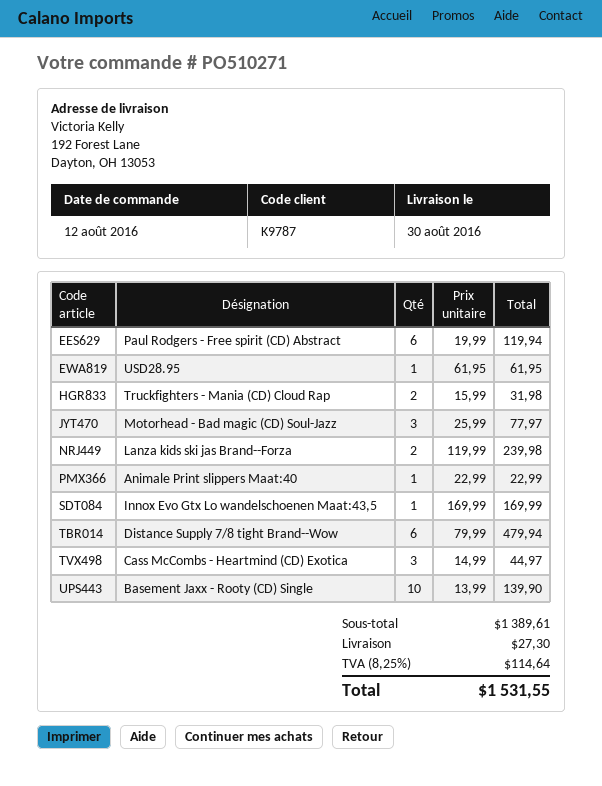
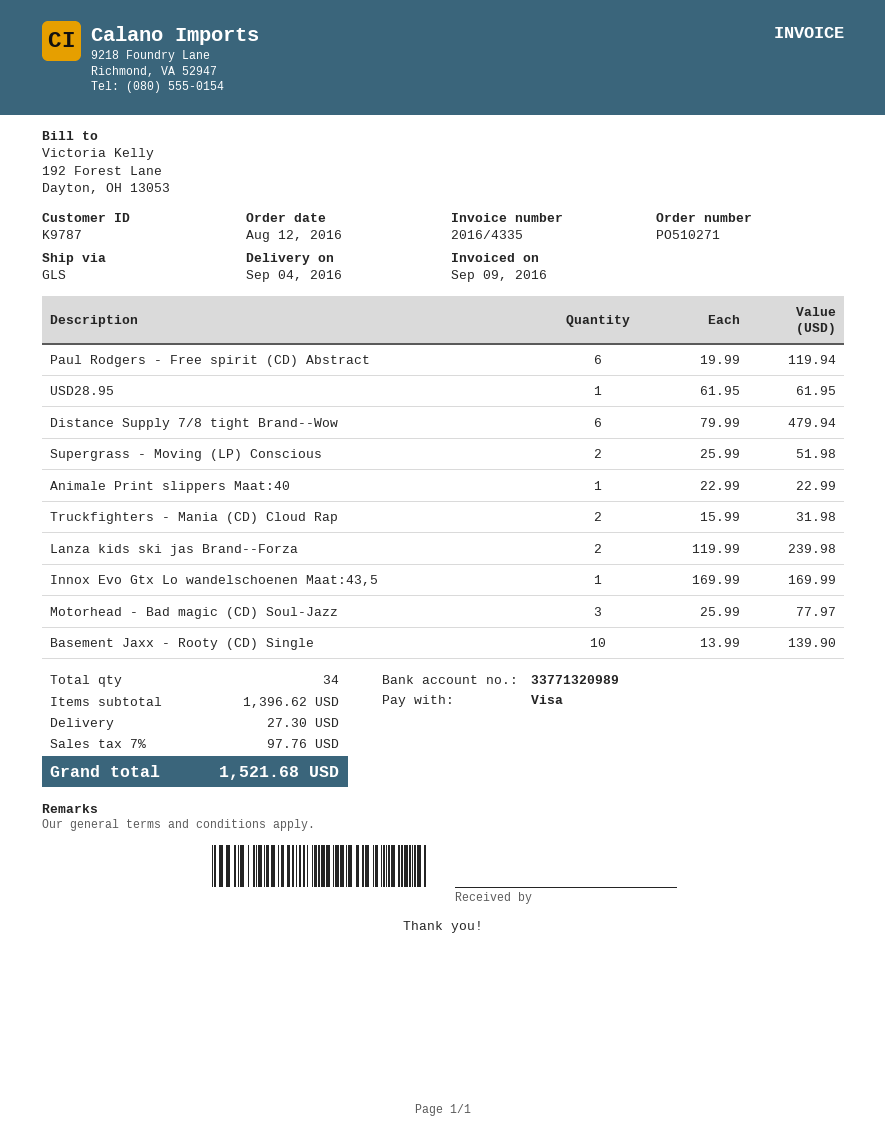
delivery date: 2016-08-30 -> 2016-09-04
Cass McCombs - Heartmind (CD) Exotica: 3 x 14.99 = 44.97 -> none
Supergrass - Moving (LP) Conscious: none -> 2 x 25.99 = 51.98
subtotal: 1389.61 -> 1396.62
tax: 8.25% = 114.64 -> 7% = 97.76
total: 1531.55 -> 1521.68

